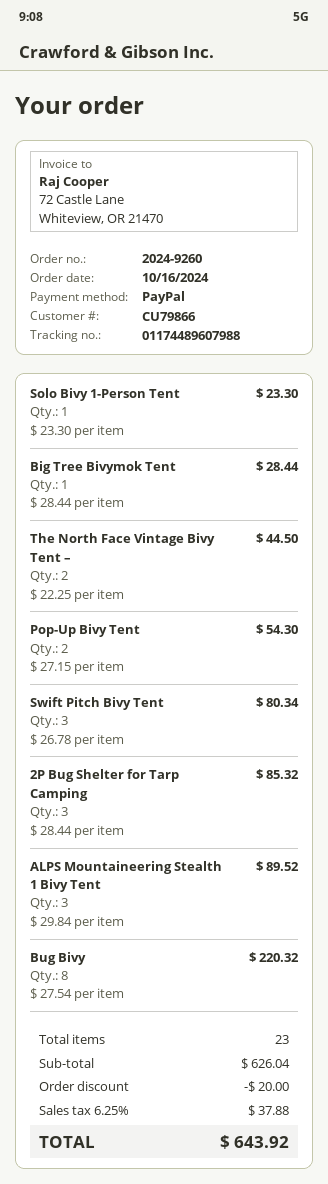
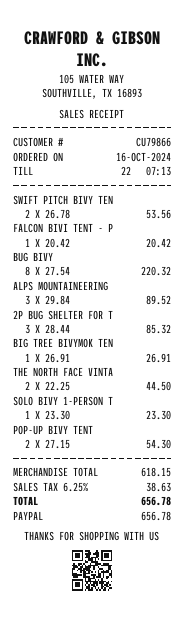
Big Tree Bivymok Tent: 1 x 28.44 = 28.44 -> 1 x 26.91 = 26.91
Swift Pitch Bivy Tent: 3 x 26.78 = 80.34 -> 2 x 26.78 = 53.56
FALCON BIVI TENT - P: none -> 1 x 20.42 = 20.42
subtotal: 626.04 -> 618.15
discount: 20.00 -> none
tax: 6.25% = 37.88 -> 6.25% = 38.63
total: 643.92 -> 656.78

